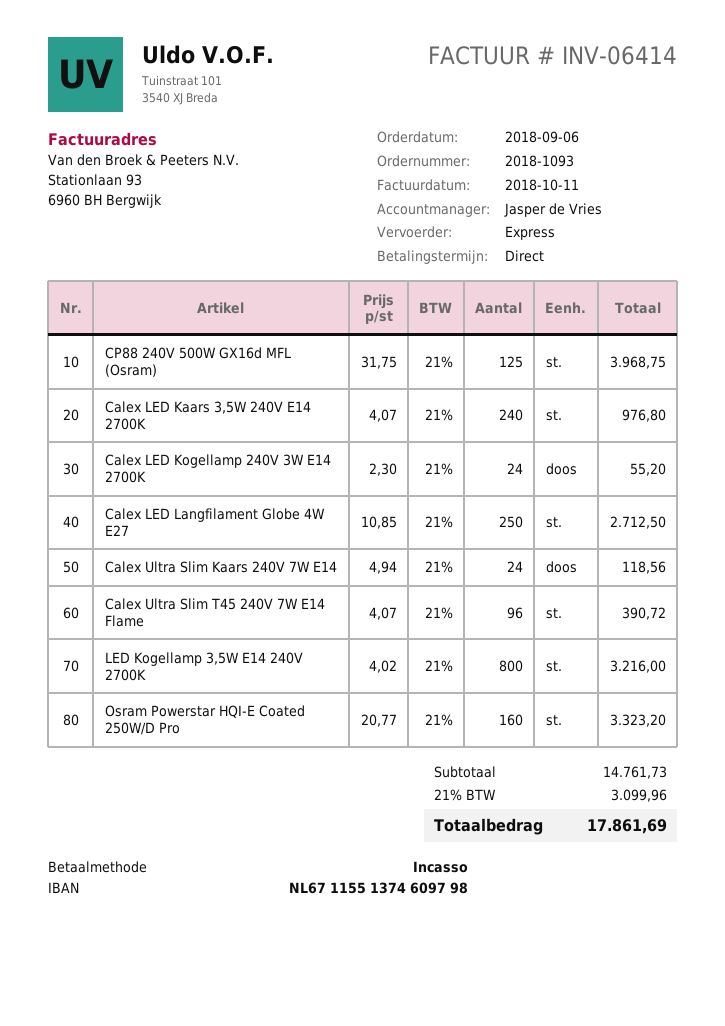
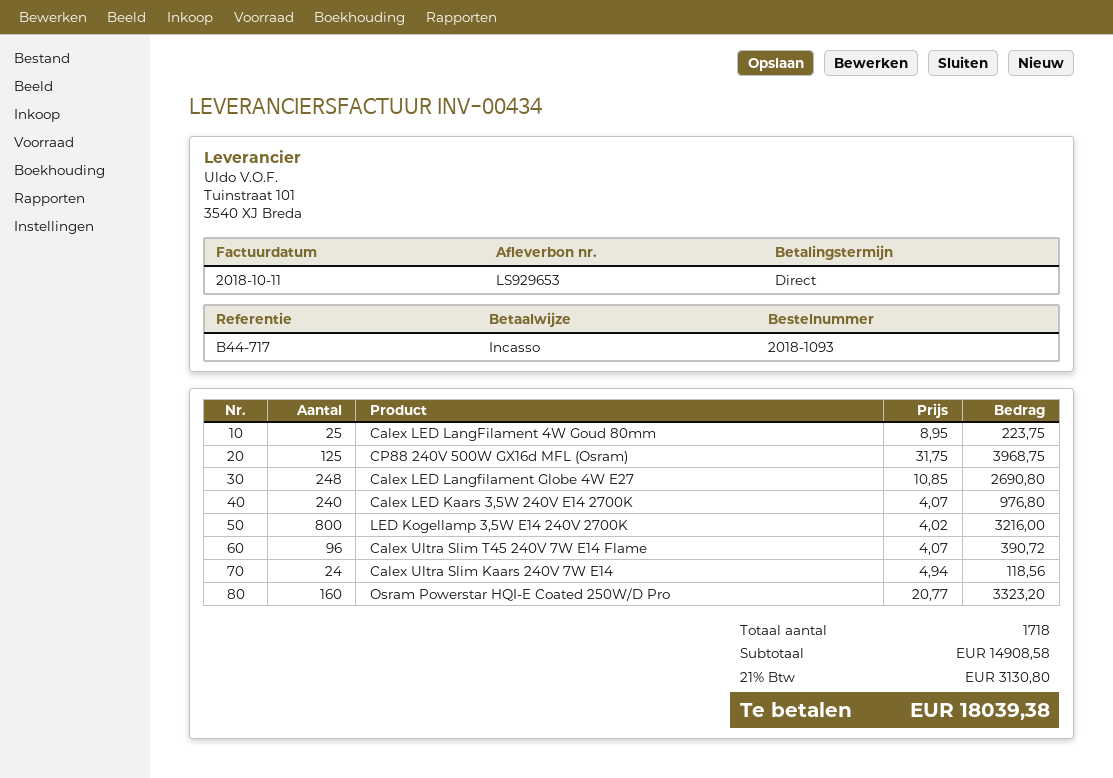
invoice number: INV-06414 -> INV-00434
Calex LED Kogellamp 240V 3W E14 2700K: 24 x 2.30 = 55.20 -> none
Calex LED Langfilament Globe 4W E27: 250 x 10.85 = 2712.50 -> 248 x 10.85 = 2690.80
Calex LED LangFilament 4W Goud 80mm: none -> 25 x 8.95 = 223.75
subtotal: 14761.73 -> 14908.58
tax: 21% = 3099.96 -> 21% = 3130.80
total: 17861.69 -> 18039.38

